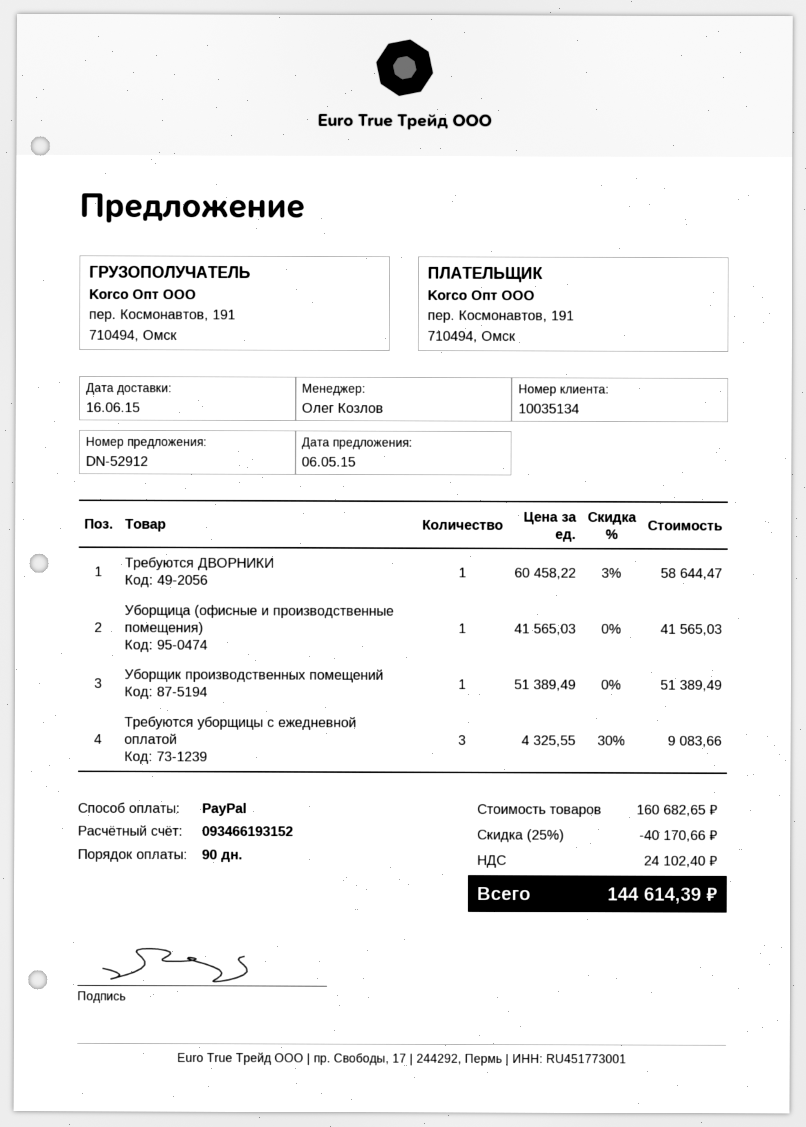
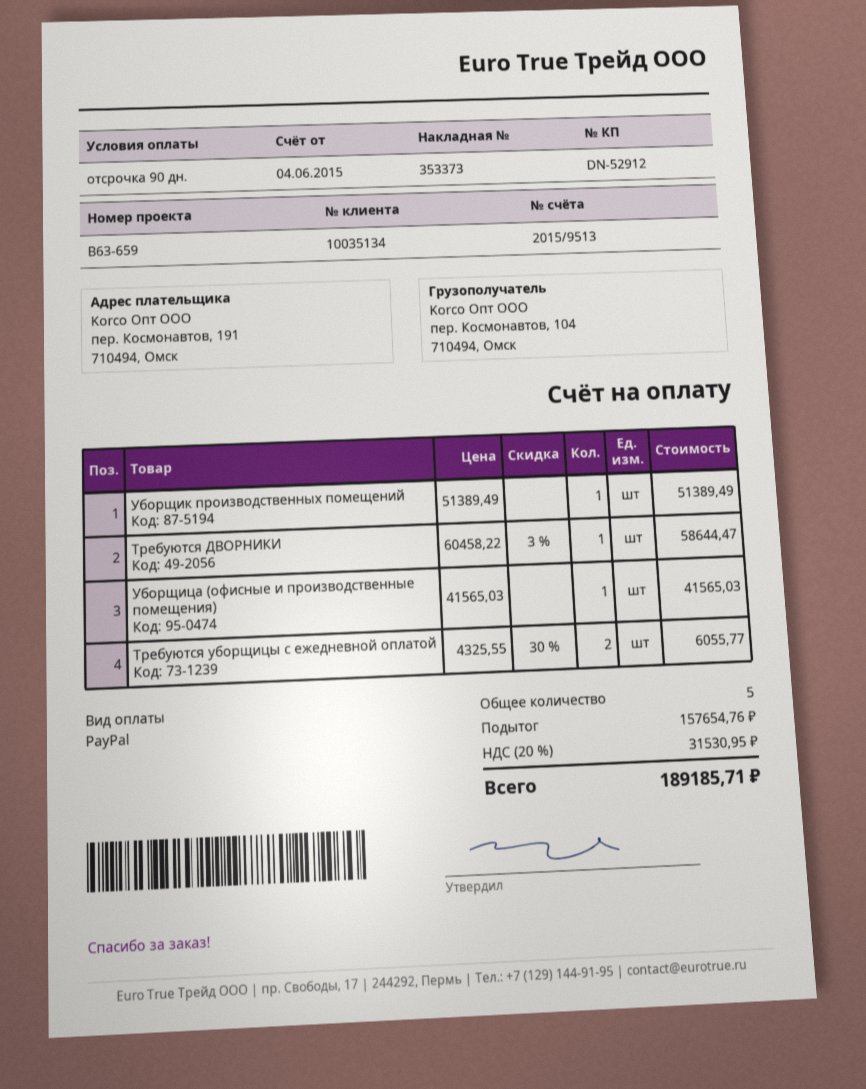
ship to: пер. Космонавтов, 191, 710494, Омск -> пер. Космонавтов, 104, 710494, Омск
Требуются уборщицы с ежедневной оплатой: 3 x 4325.55 - 30% = 9083.66 -> 2 x 4325.55 - 30% = 6055.77
subtotal: 160682.65 -> 157654.76
discount: 25% = 40170.66 -> none
tax: 24102.40 -> 31530.95
total: 144614.39 -> 189185.71

